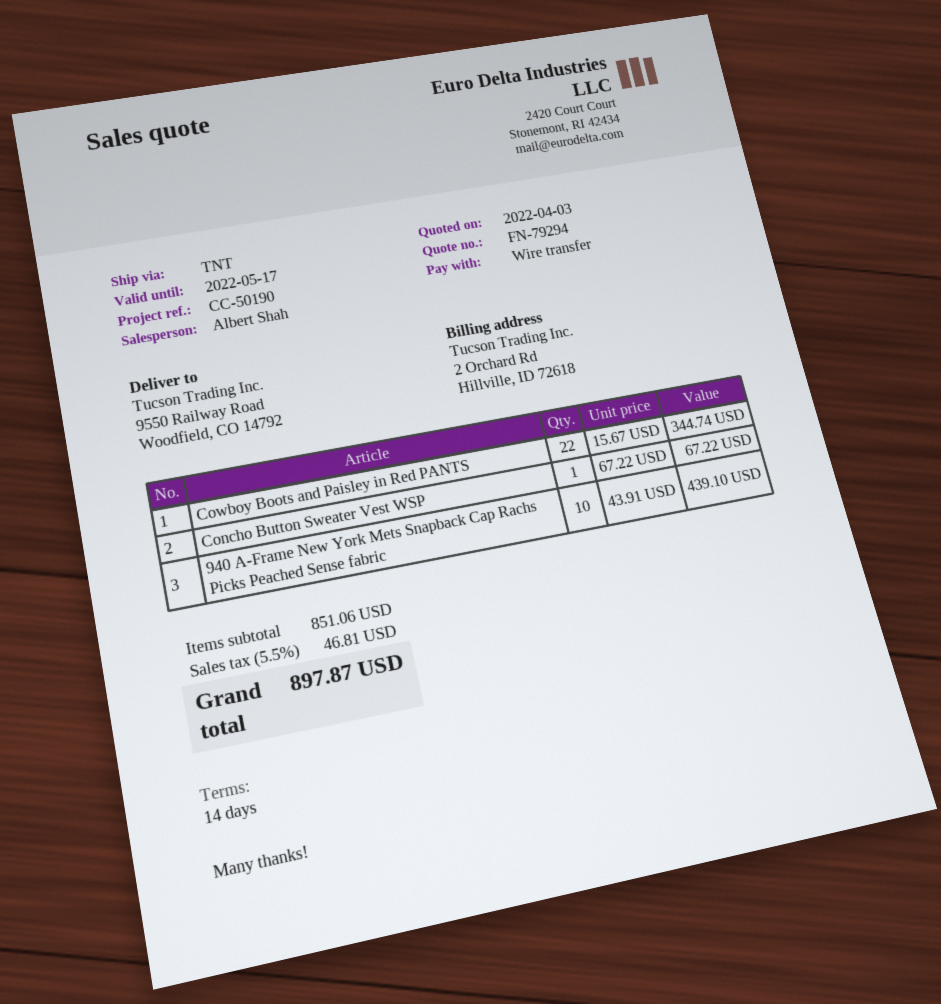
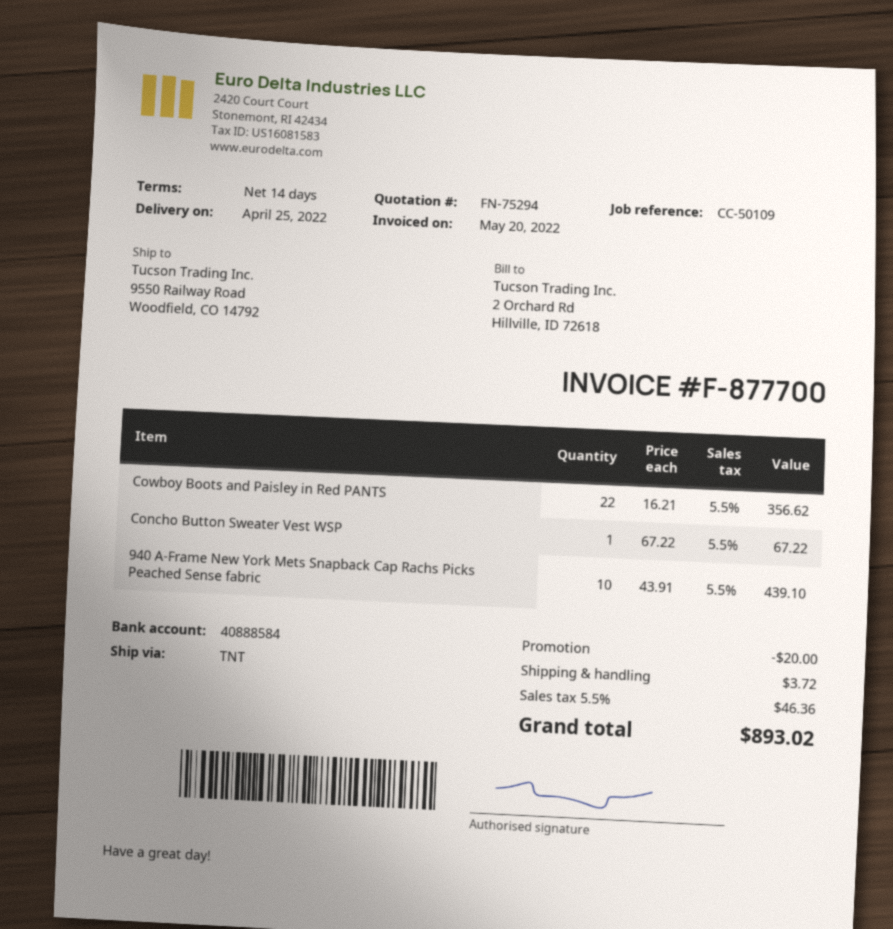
quote number: FN-79294 -> FN-75294
reference: CC-50190 -> CC-50109
Cowboy Boots and Paisley in Red PANTS: 22 x 15.67 = 344.74 -> 22 x 16.21 = 356.62
discount: none -> 20.00
shipping: none -> 3.72
tax: 5.5% = 46.81 -> 5.5% = 46.36
total: 897.87 -> 893.02

